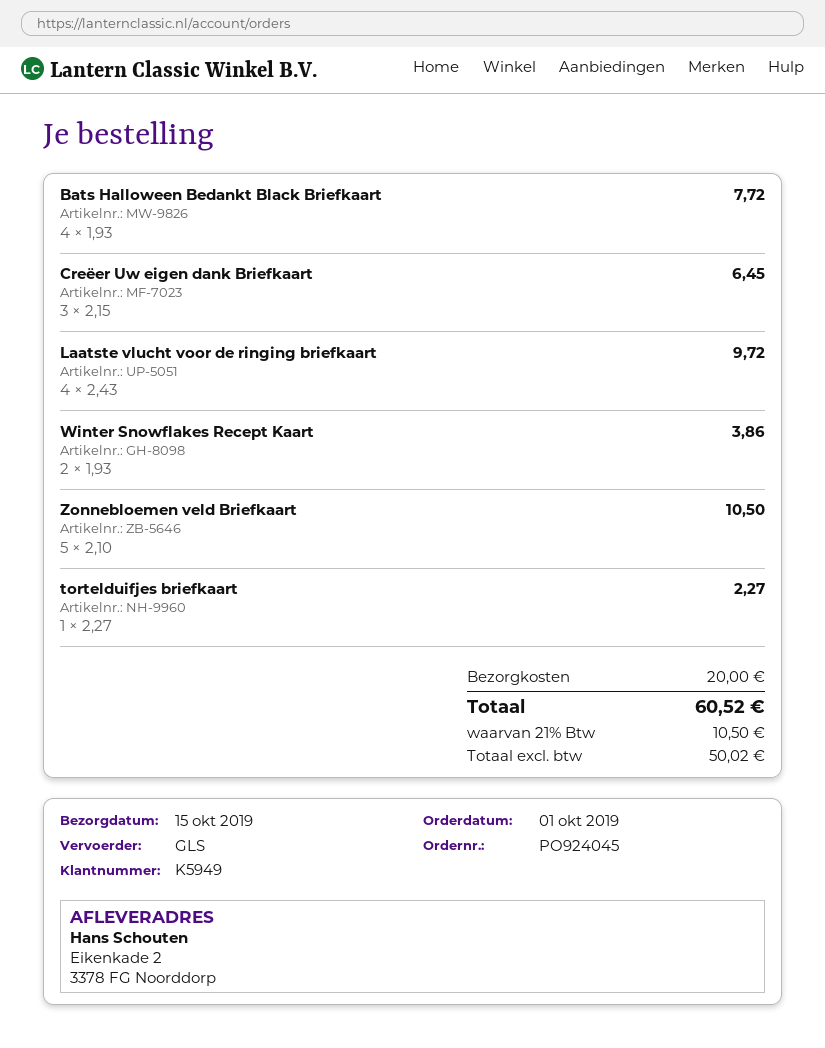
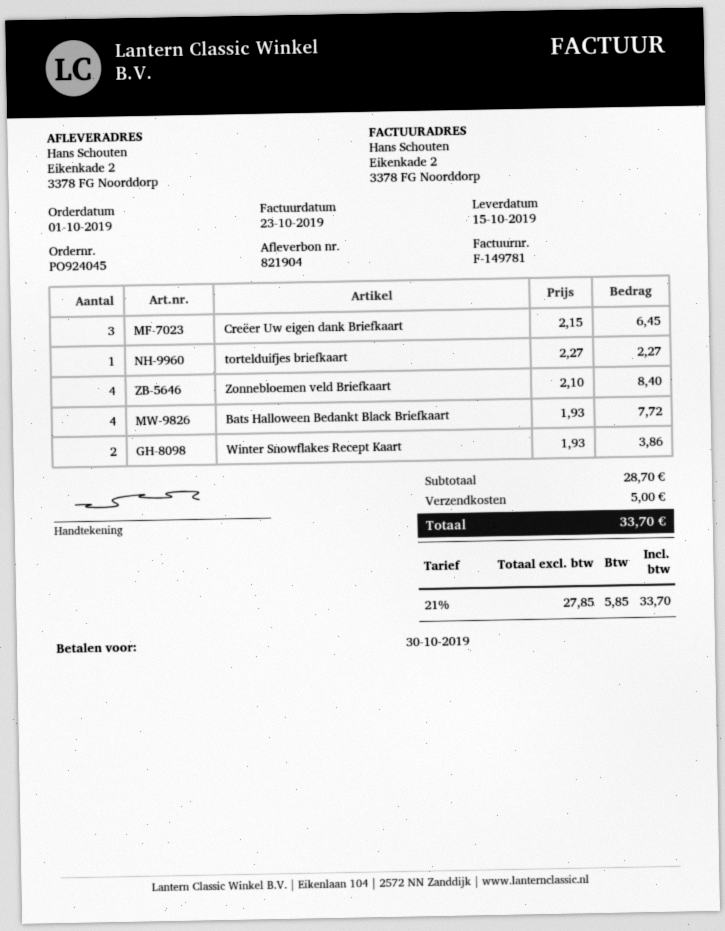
Laatste vlucht voor de ringing briefkaart: 4 x 2.43 = 9.72 -> none
Zonnebloemen veld Briefkaart: 5 x 2.10 = 10.50 -> 4 x 2.10 = 8.40
shipping: 20.00 -> 5.00
net: 50.02 -> 27.85
tax: 21% = 10.50 -> 21% = 5.85
total: 60.52 -> 33.70

